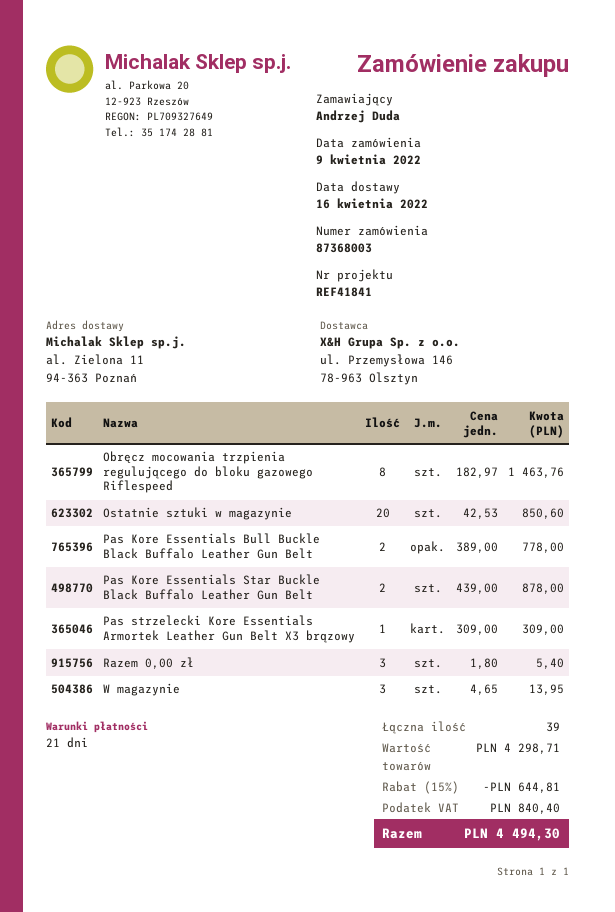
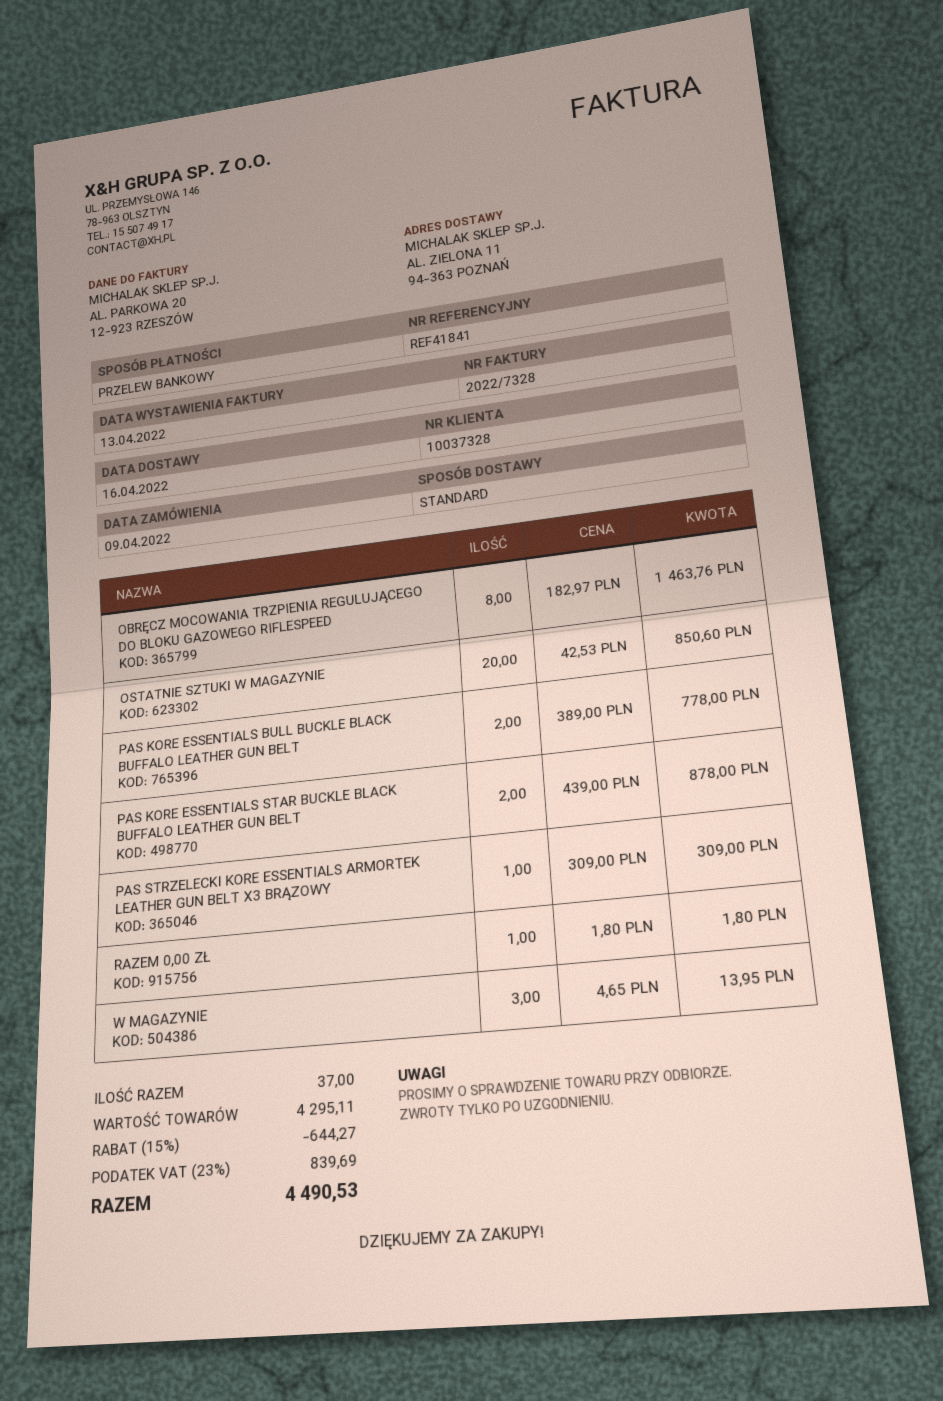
Razem 0,00 zł: 3 x 1.80 = 5.40 -> 1 x 1.80 = 1.80
total quantity: 39 -> 37
subtotal: 4298.71 -> 4295.11
discount: 15% = 644.81 -> 15% = 644.27
tax: 840.40 -> 839.69
total: 4494.30 -> 4490.53

